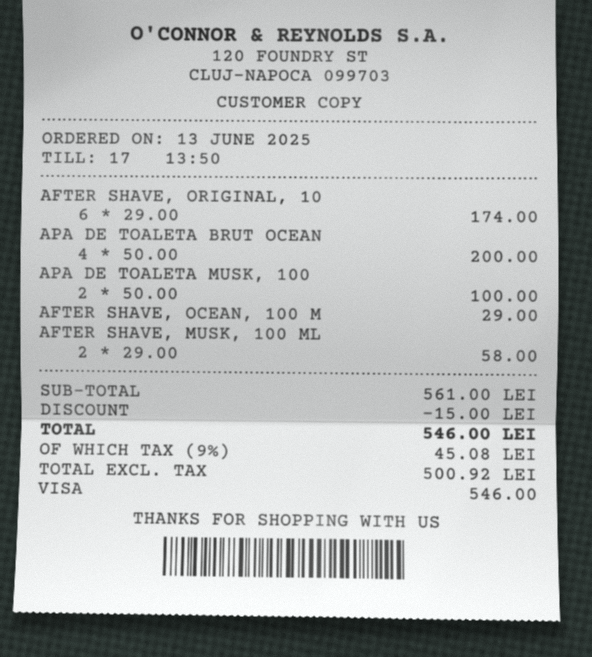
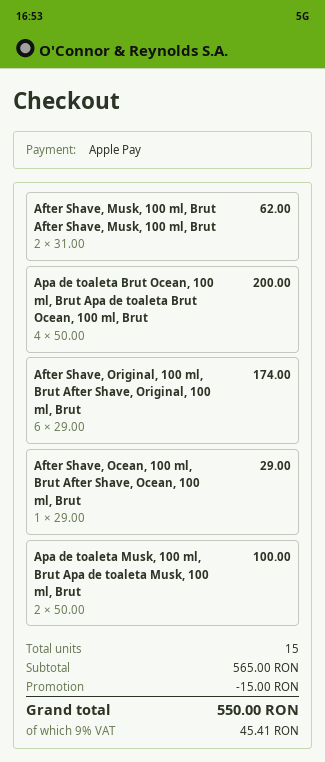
payment method: Visa -> Apple Pay
AFTER SHAVE, MUSK, 100 ML: 2 x 29.00 = 58.00 -> 2 x 31.00 = 62.00
subtotal: 561.00 -> 565.00
tax: 9% = 45.08 -> 9% = 45.41
total: 546.00 -> 550.00

